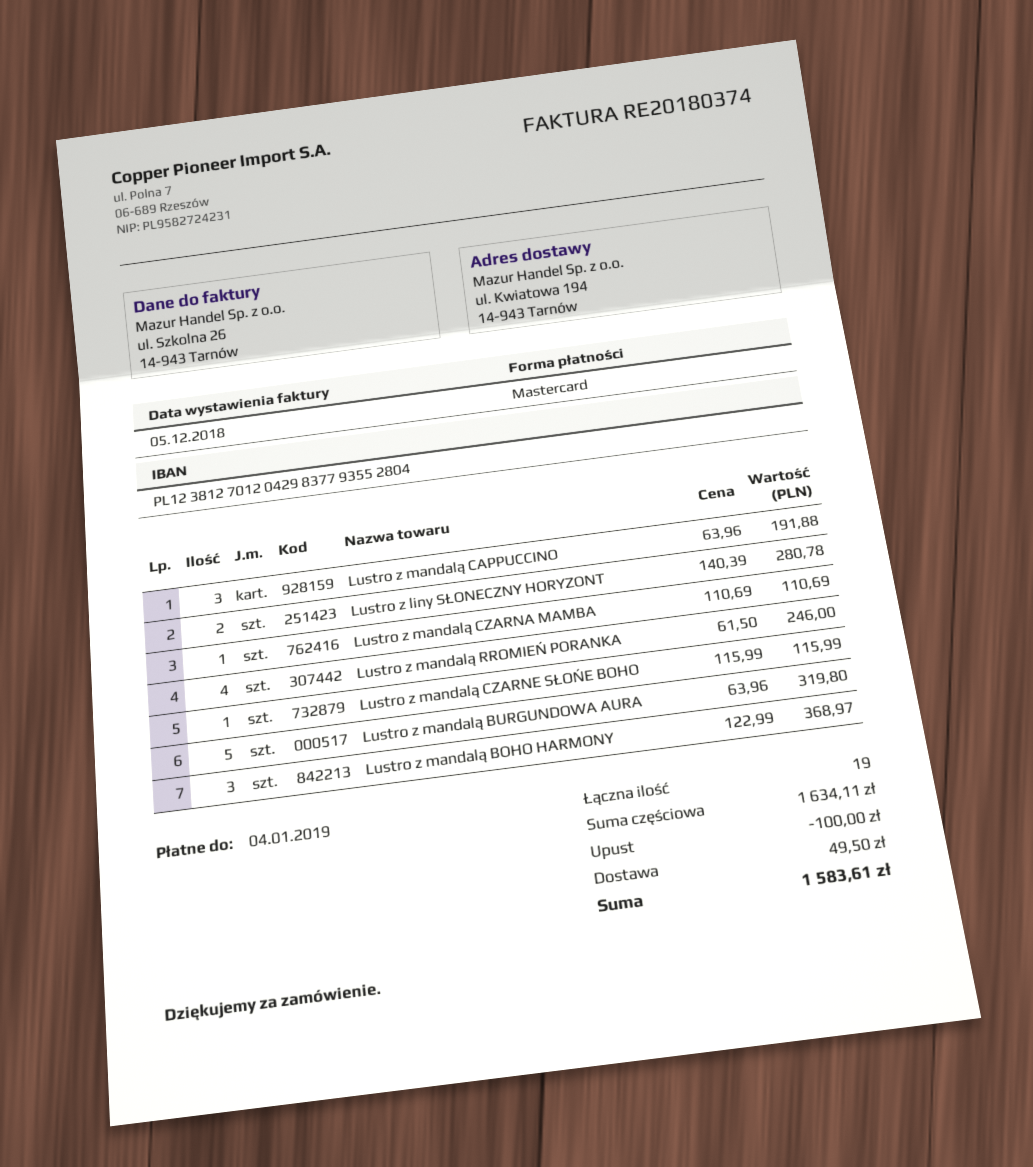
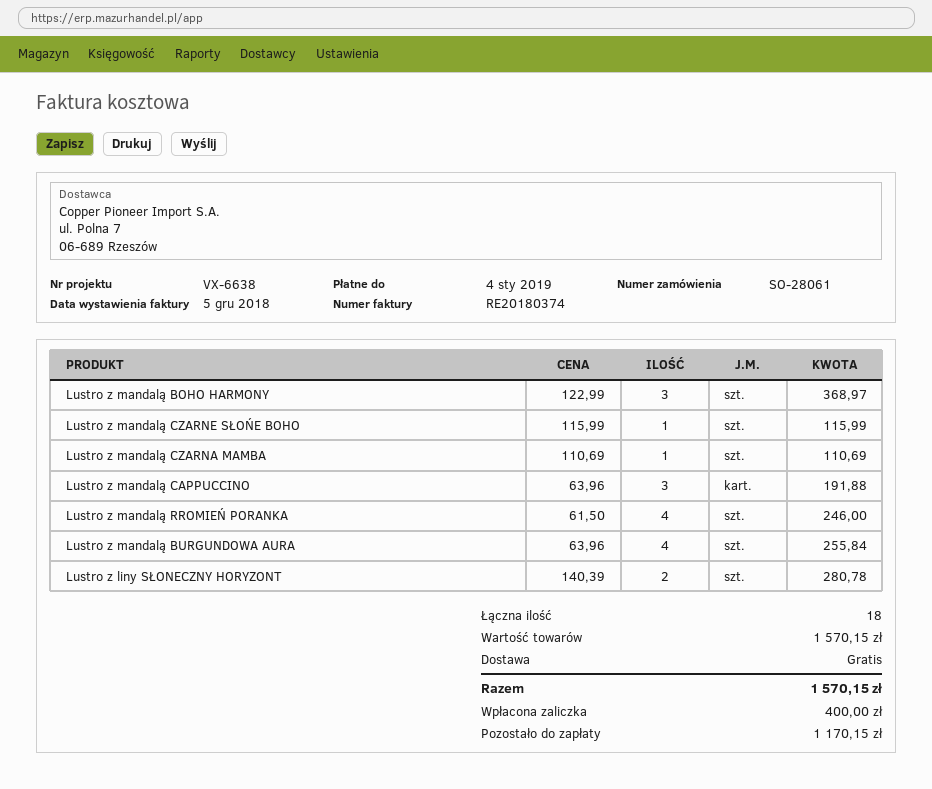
Lustro z mandalą BURGUNDOWA AURA: 5 x 63.96 = 319.80 -> 4 x 63.96 = 255.84
total quantity: 19 -> 18
subtotal: 1634.11 -> 1570.15
discount: 100.00 -> none
shipping: 49.50 -> 0.00
total: 1583.61 -> 1570.15

